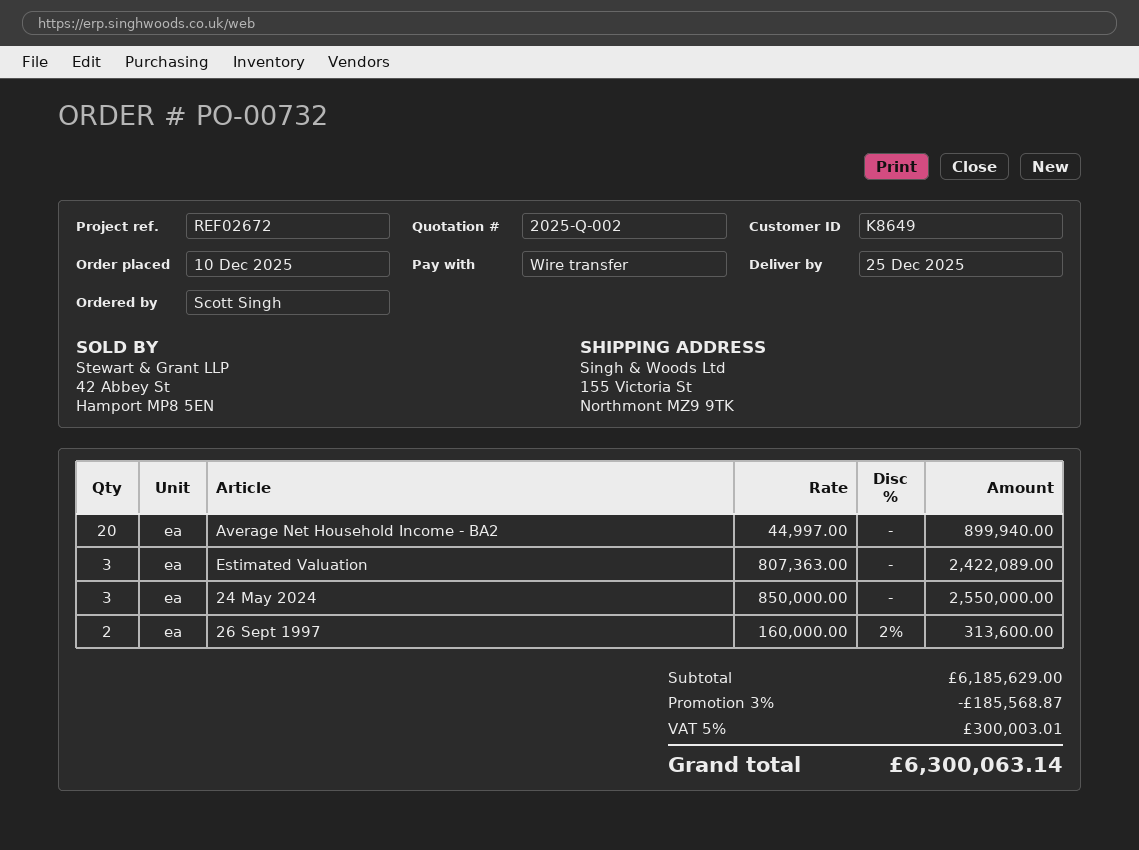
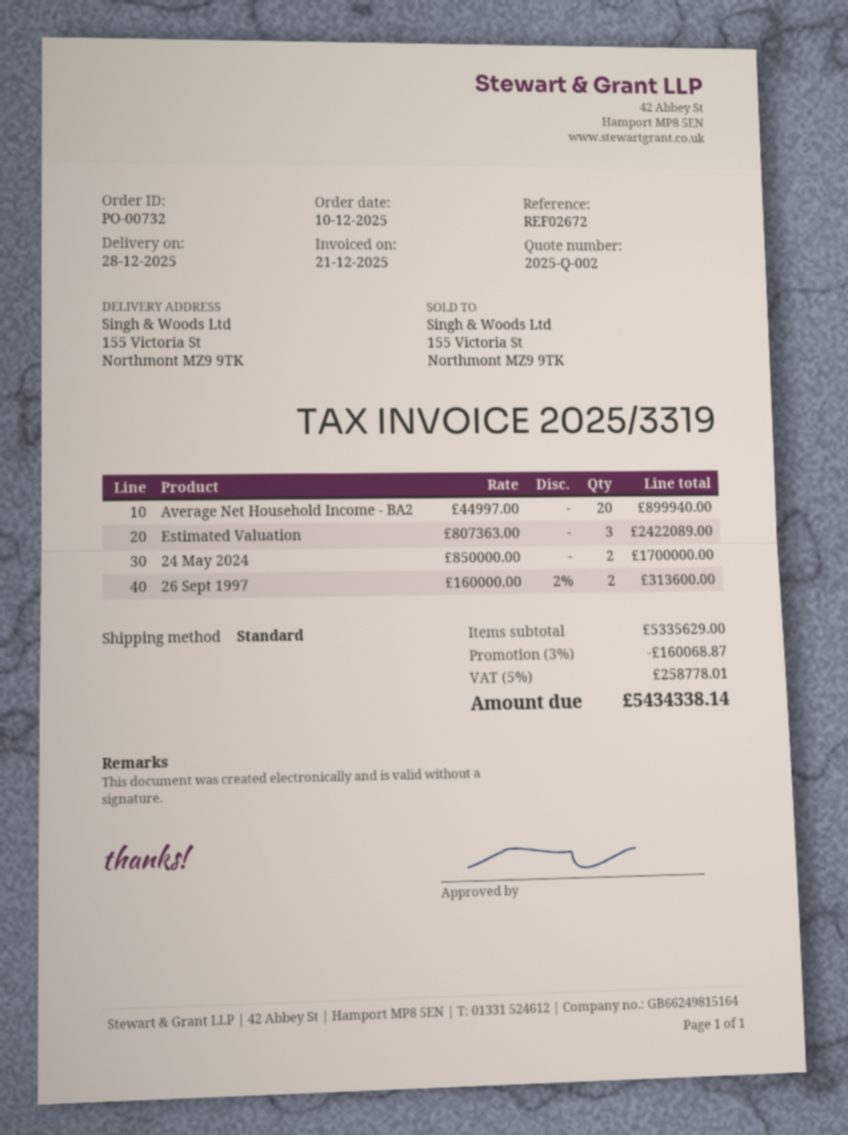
delivery date: 2025-12-25 -> 2025-12-28
24 May 2024: 3 x 850000.00 = 2550000.00 -> 2 x 850000.00 = 1700000.00
subtotal: 6185629.00 -> 5335629.00
discount: 3% = 185568.87 -> 3% = 160068.87
tax: 5% = 300003.01 -> 5% = 258778.01
total: 6300063.14 -> 5434338.14

